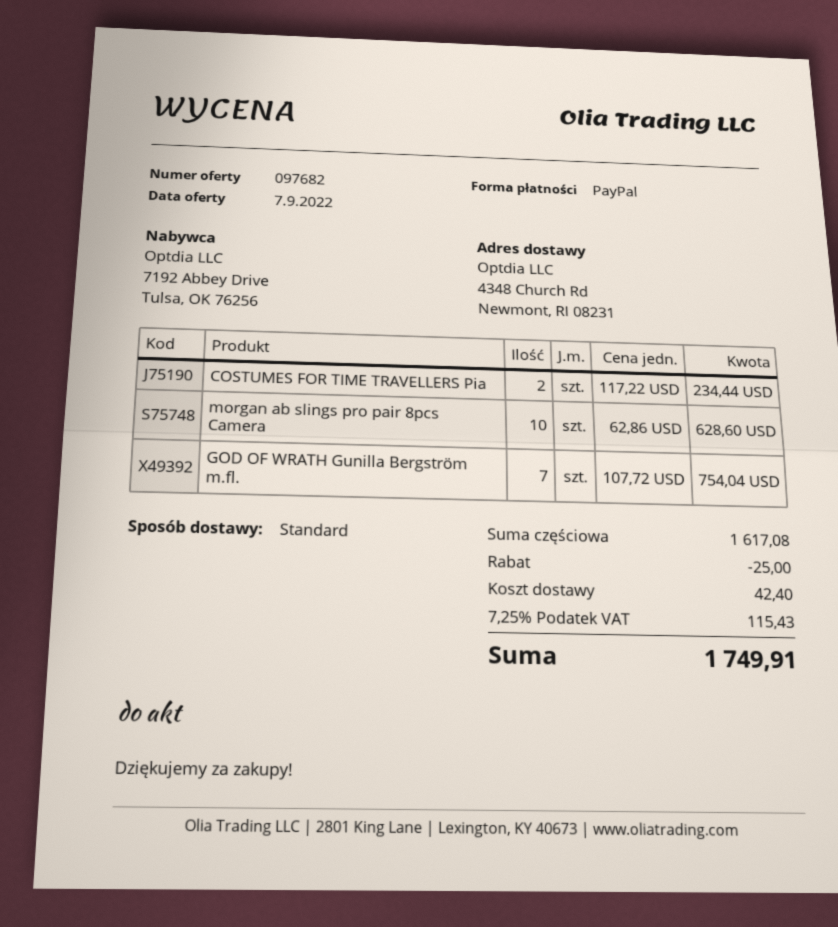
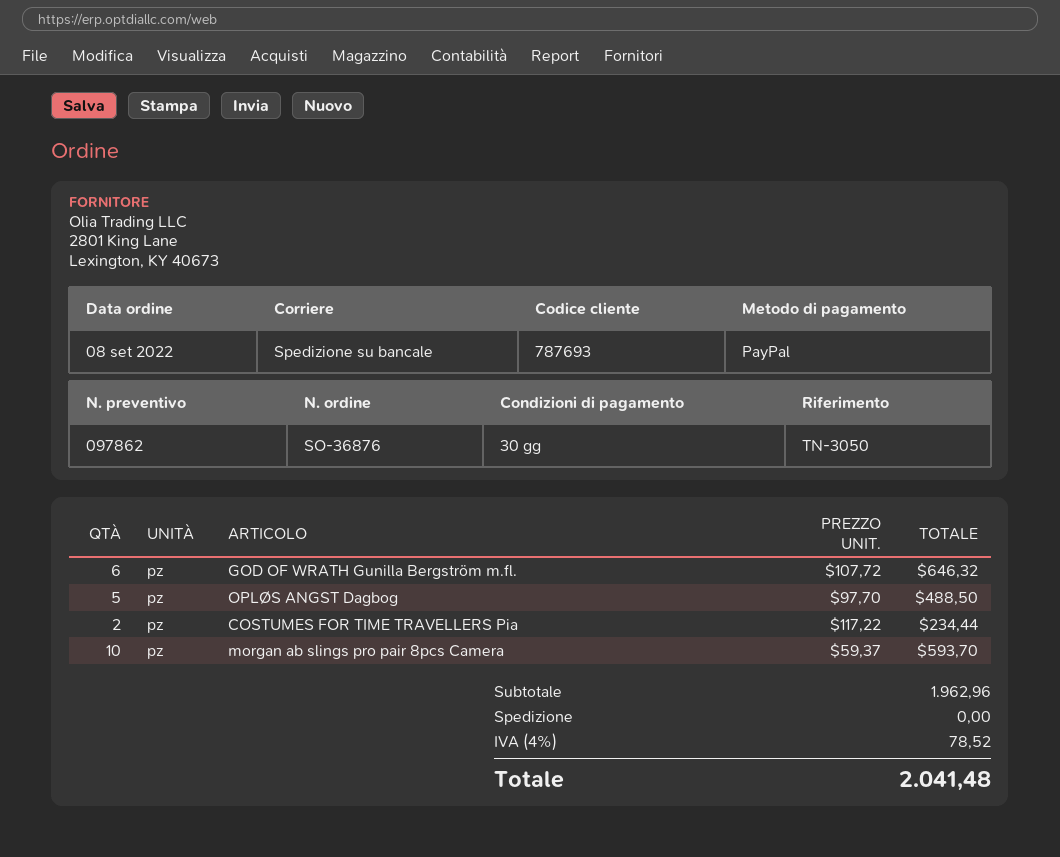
quote number: 097682 -> 097862
shipping method: standard -> pallet freight
morgan ab slings pro pair 8pcs Camera: 10 x 62.86 = 628.60 -> 10 x 59.37 = 593.70
GOD OF WRATH Gunilla Bergström m.fl.: 7 x 107.72 = 754.04 -> 6 x 107.72 = 646.32
OPLØS ANGST Dagbog: none -> 5 x 97.70 = 488.50
subtotal: 1617.08 -> 1962.96
discount: 25.00 -> none
shipping: 42.40 -> 0.00
tax: 7.25% = 115.43 -> 4% = 78.52
total: 1749.91 -> 2041.48

